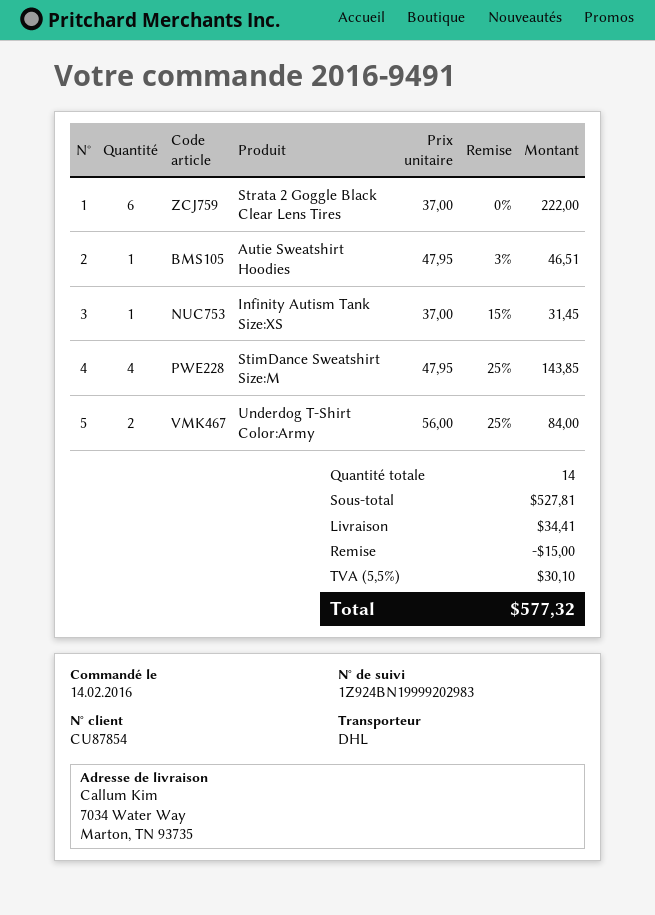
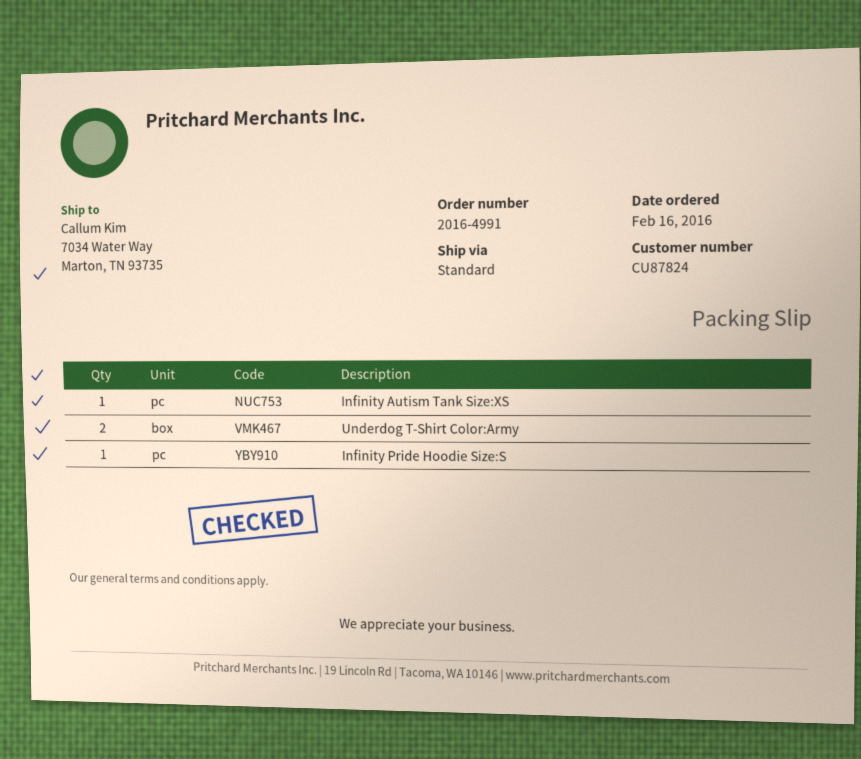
order number: 2016-9491 -> 2016-4991
order date: 2016-02-14 -> 2016-02-16
customer number: CU87854 -> CU87824
shipping method: DHL -> standard
Strata 2 Goggle Black Clear Lens Tires: 6 -> none
Autie Sweatshirt Hoodies: 1 -> none
StimDance Sweatshirt Size:M: 4 -> none
Infinity Pride Hoodie Size:S: none -> 1

